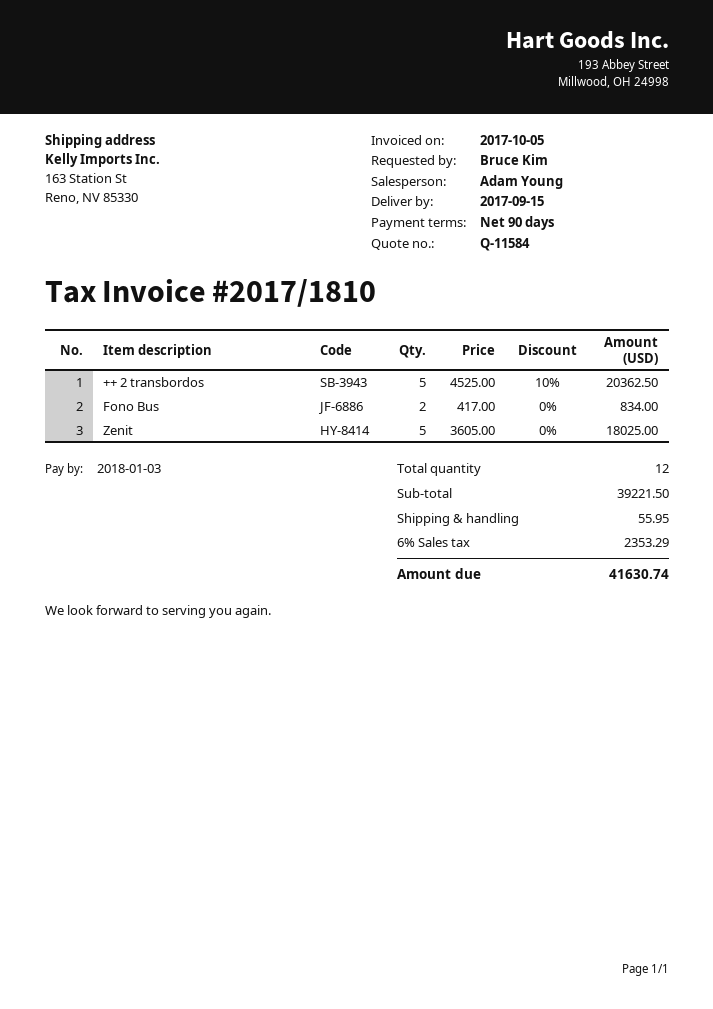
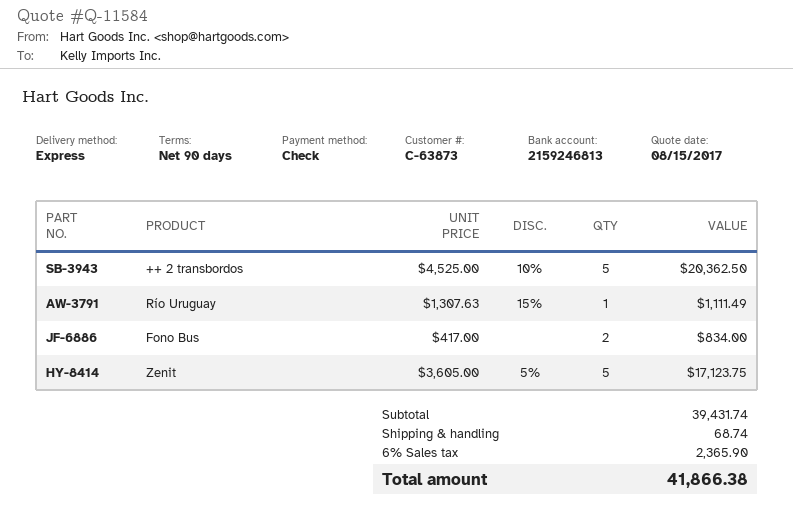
Zenit: 5 x 3605.00 = 18025.00 -> 5 x 3605.00 - 5% = 17123.75
Río Uruguay: none -> 1 x 1307.63 - 15% = 1111.49
subtotal: 39221.50 -> 39431.74
shipping: 55.95 -> 68.74
tax: 6% = 2353.29 -> 6% = 2365.90
total: 41630.74 -> 41866.38

